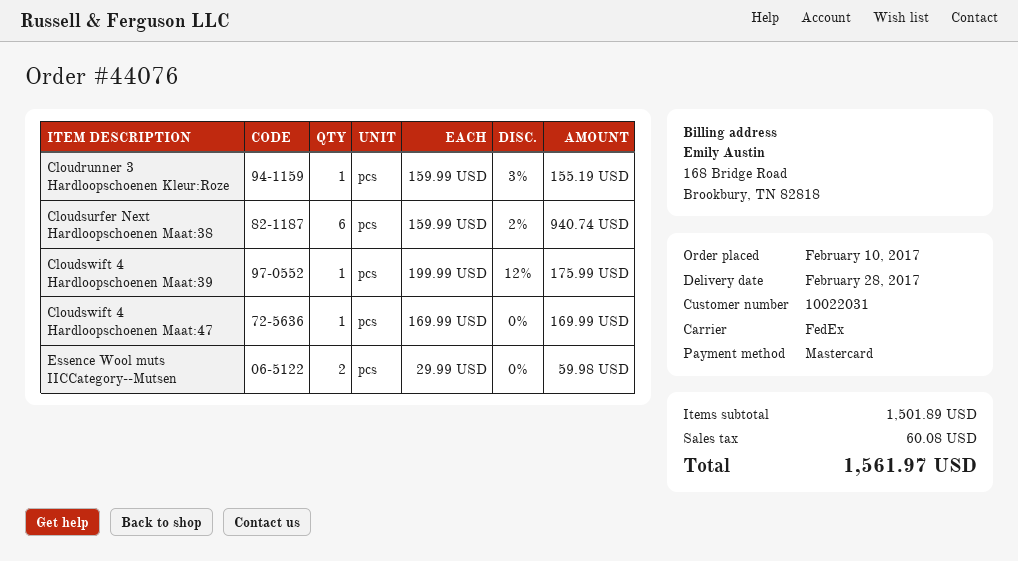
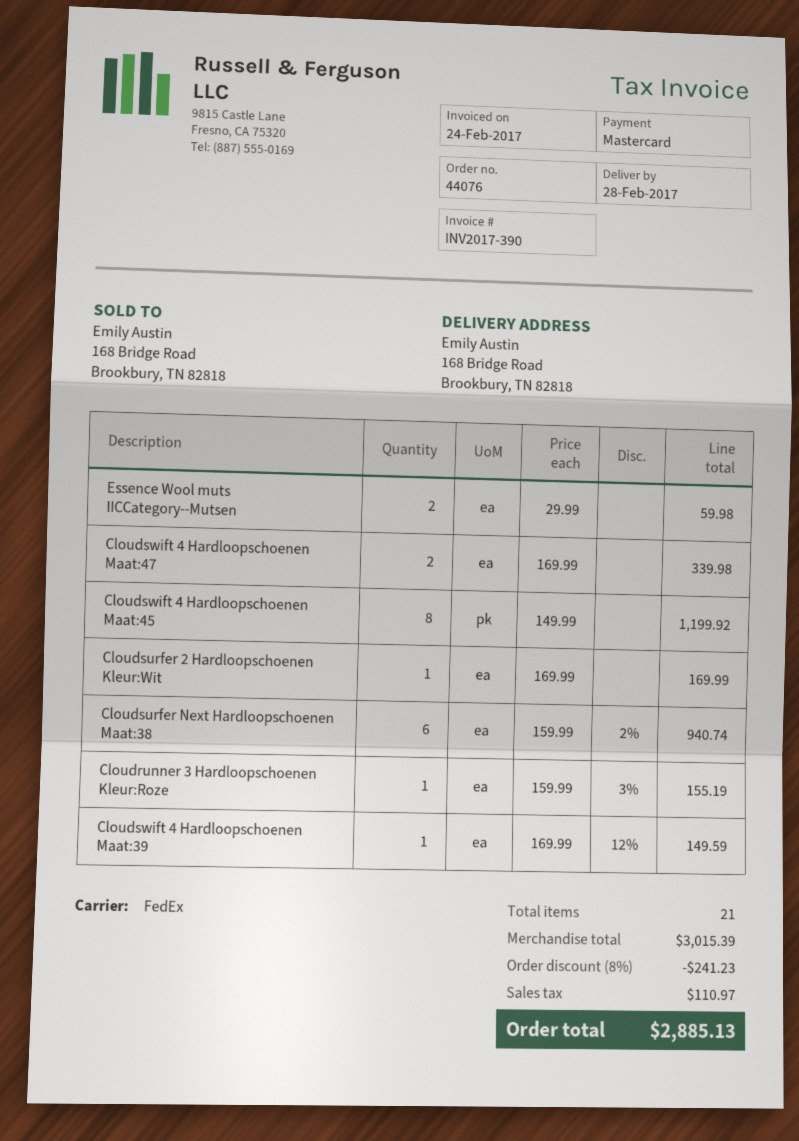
Cloudswift 4 Hardloopschoenen Maat:39: 1 x 199.99 - 12% = 175.99 -> 1 x 169.99 - 12% = 149.59
Cloudswift 4 Hardloopschoenen Maat:47: 1 x 169.99 = 169.99 -> 2 x 169.99 = 339.98
Cloudswift 4 Hardloopschoenen Maat:45: none -> 8 x 149.99 = 1199.92
Cloudsurfer 2 Hardloopschoenen Kleur:Wit: none -> 1 x 169.99 = 169.99
subtotal: 1501.89 -> 3015.39
discount: none -> 8% = 241.23
tax: 60.08 -> 110.97
total: 1561.97 -> 2885.13

